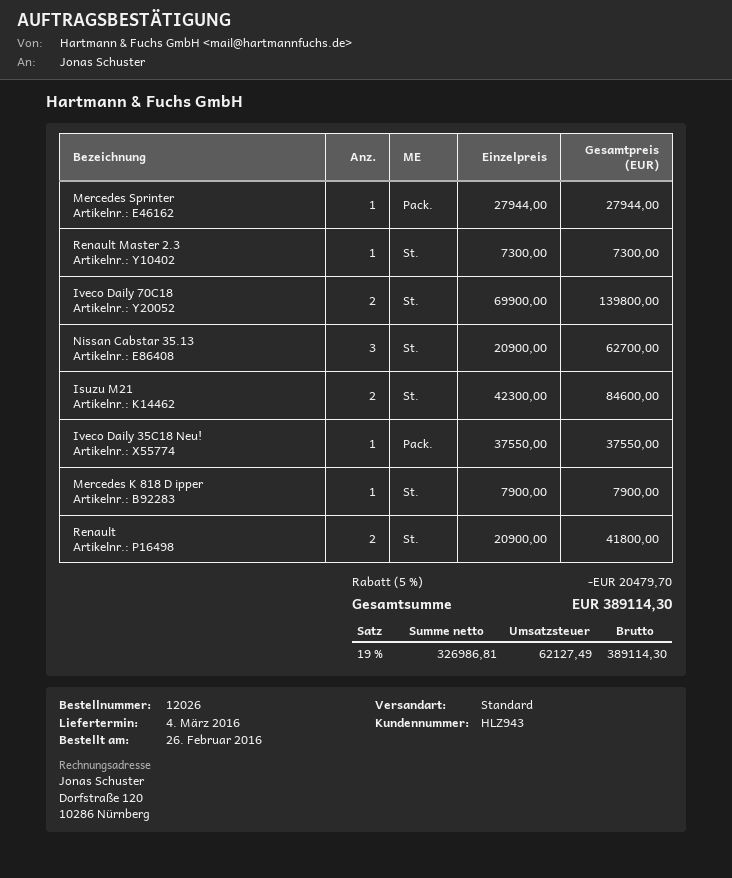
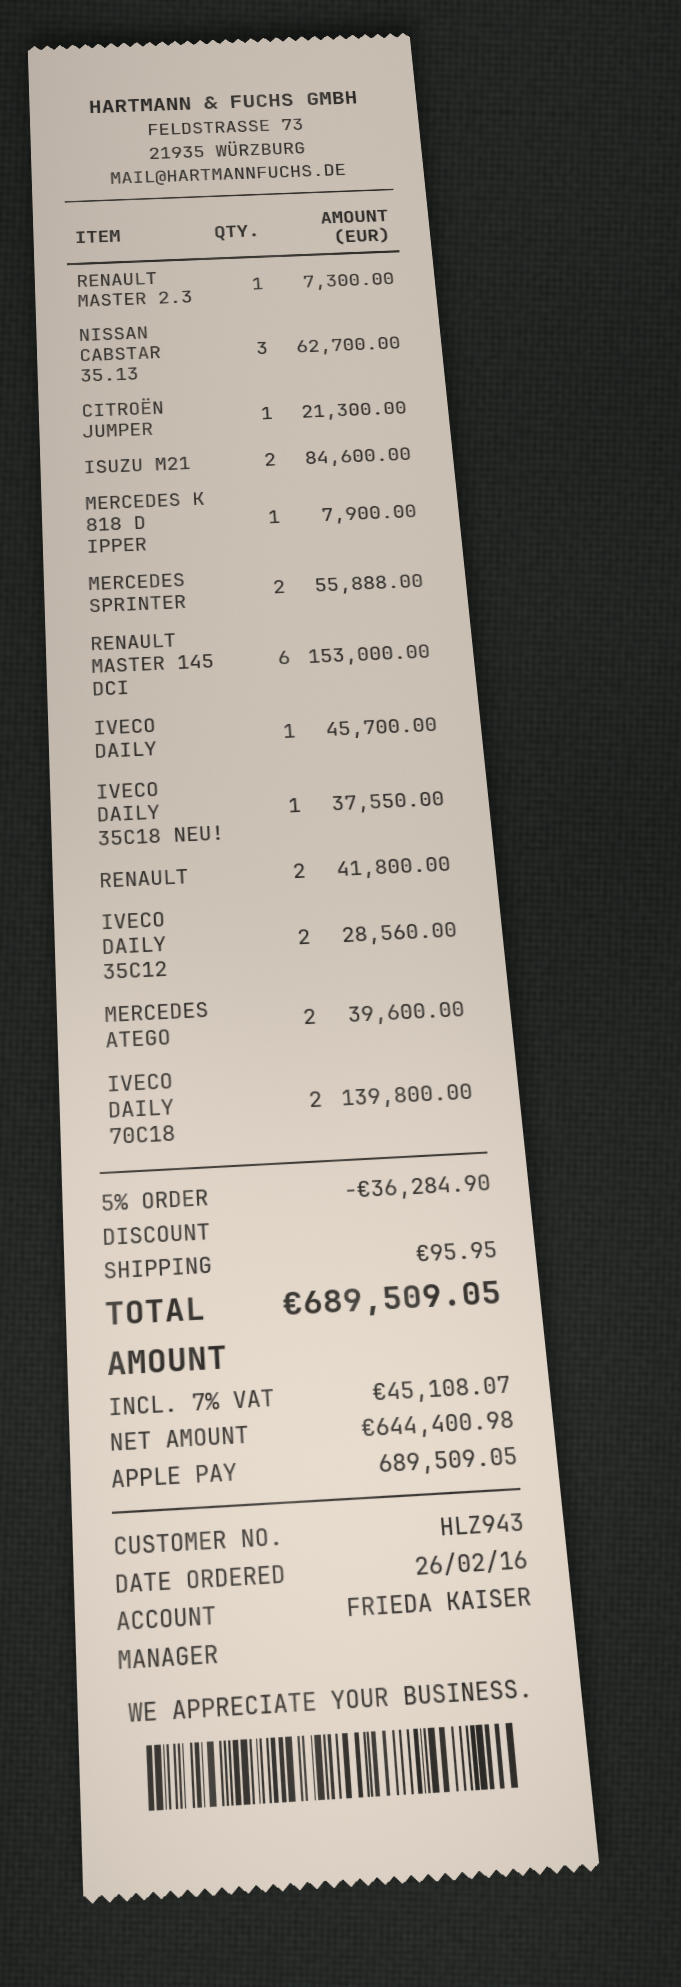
Mercedes Sprinter: 1 for 27944.00 -> 2 for 55888.00
CITROËN JUMPER: none -> 1 for 21300.00
RENAULT MASTER 145 DCI: none -> 6 for 153000.00
IVECO DAILY: none -> 1 for 45700.00
IVECO DAILY 35C12: none -> 2 for 28560.00
MERCEDES ATEGO: none -> 2 for 39600.00
discount: 5% = 20479.70 -> 5% = 36284.90
shipping: none -> 95.95
net: 326986.81 -> 644400.98
tax: 19% = 62127.49 -> 7% = 45108.07
total: 389114.30 -> 689509.05

